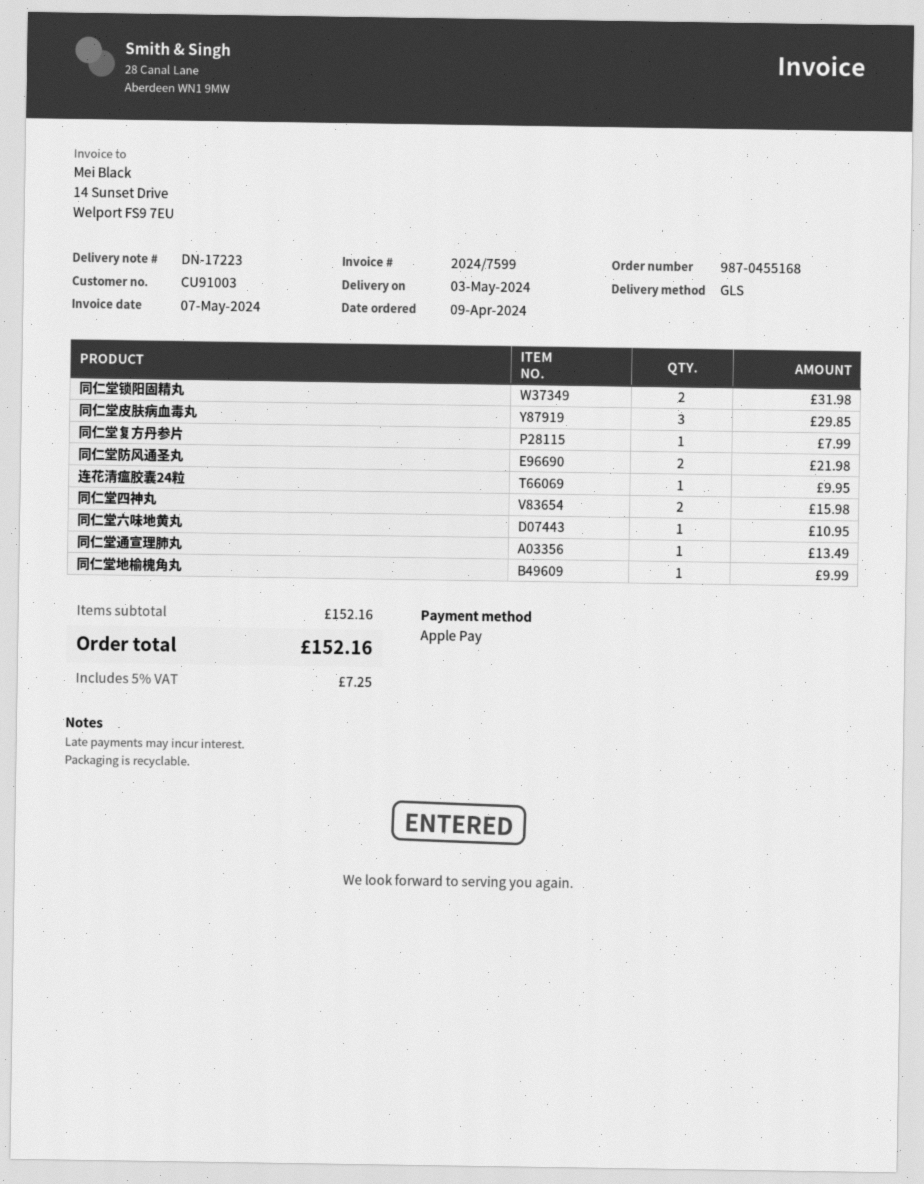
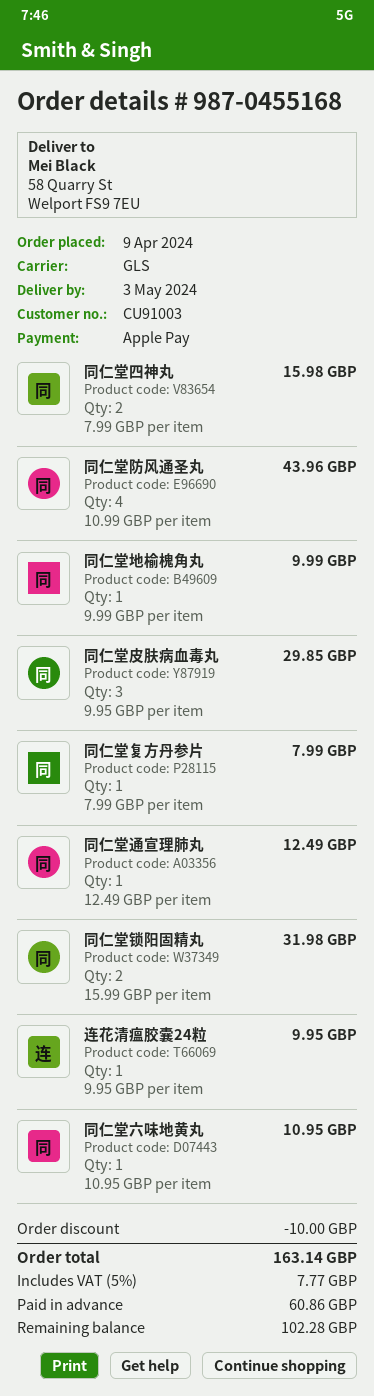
同仁堂防风通圣丸: 2 for 21.98 -> 4 for 43.96
同仁堂通宣理肺丸: 1 for 13.49 -> 1 for 12.49
discount: none -> 10.00
tax: 5% = 7.25 -> 5% = 7.77
total: 152.16 -> 163.14

